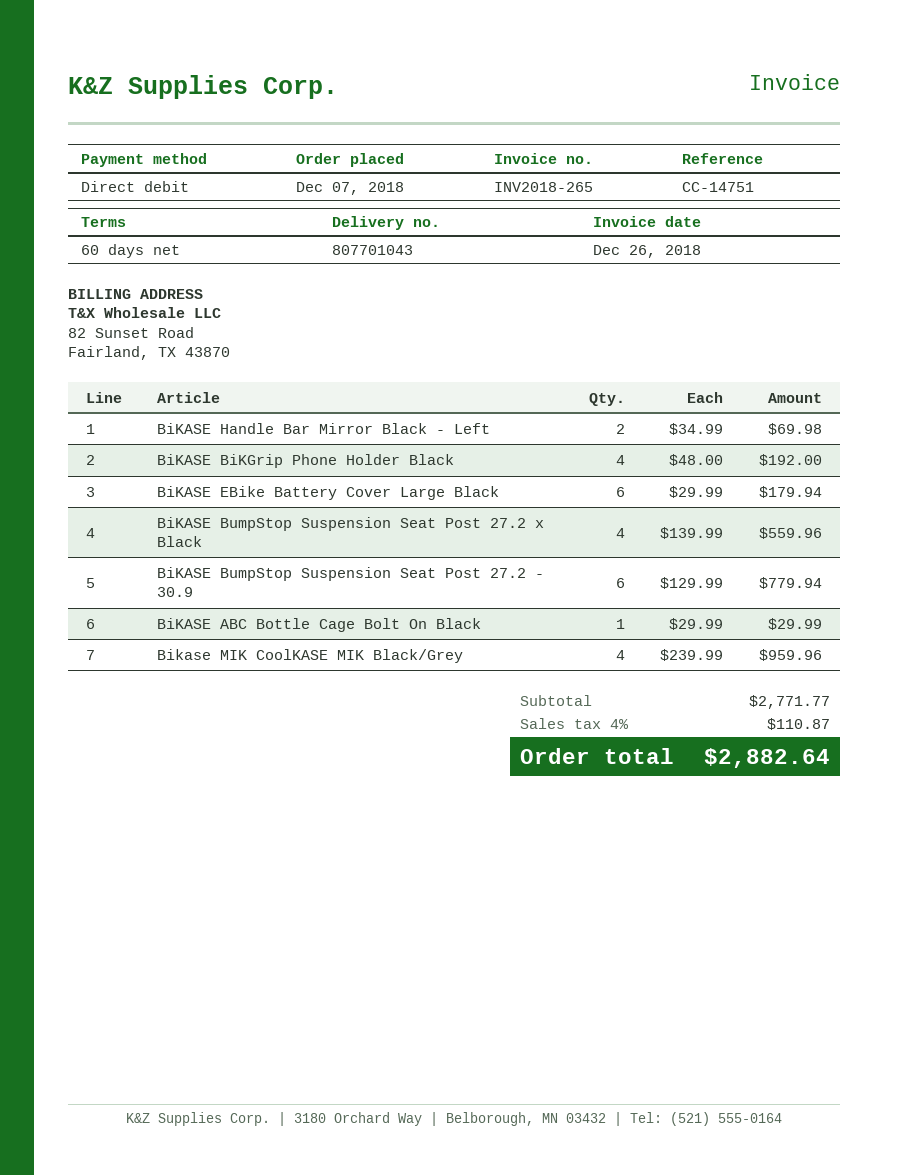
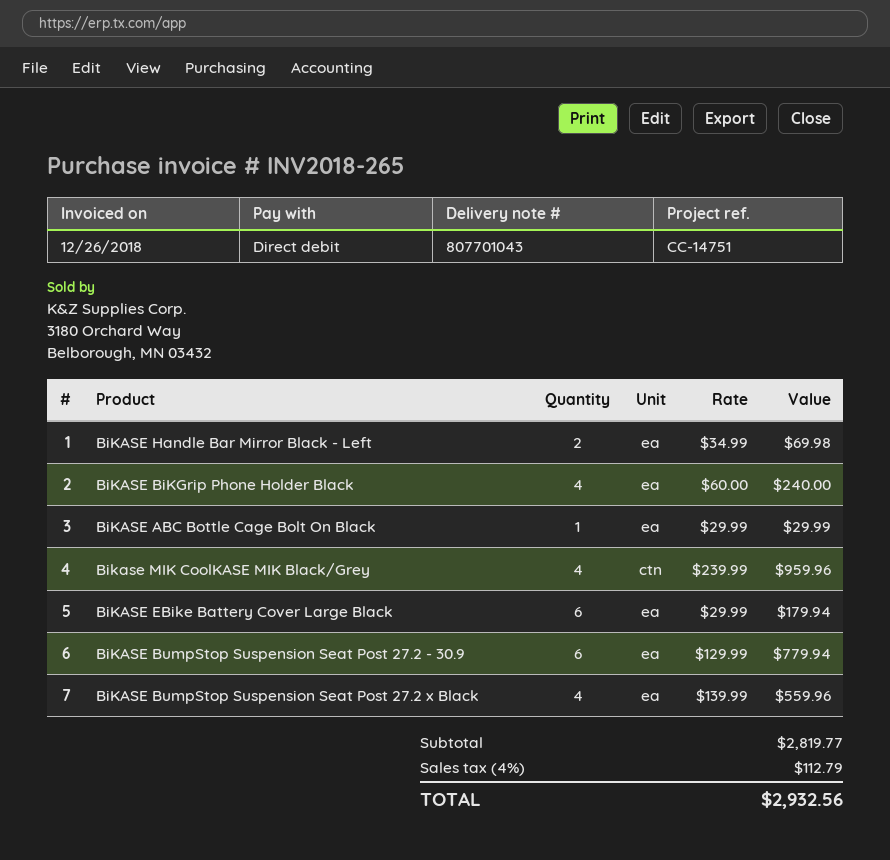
BiKASE BiKGrip Phone Holder Black: 4 x 48.00 = 192.00 -> 4 x 60.00 = 240.00
subtotal: 2771.77 -> 2819.77
tax: 4% = 110.87 -> 4% = 112.79
total: 2882.64 -> 2932.56

